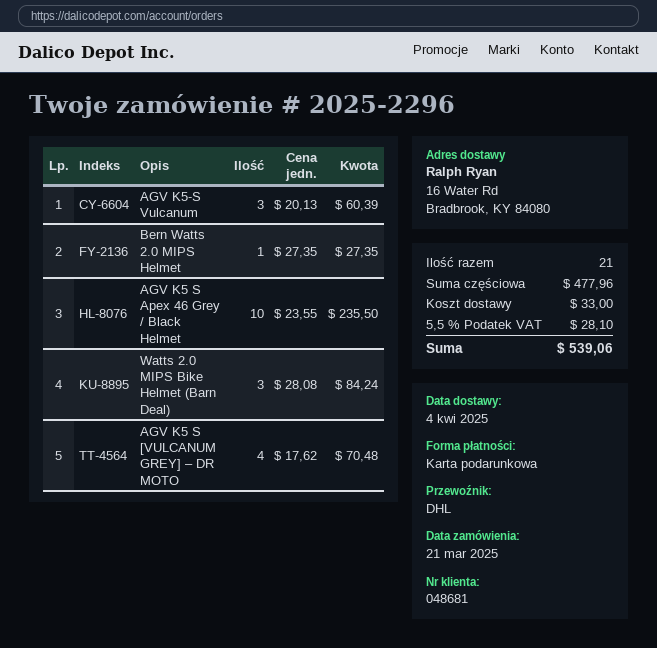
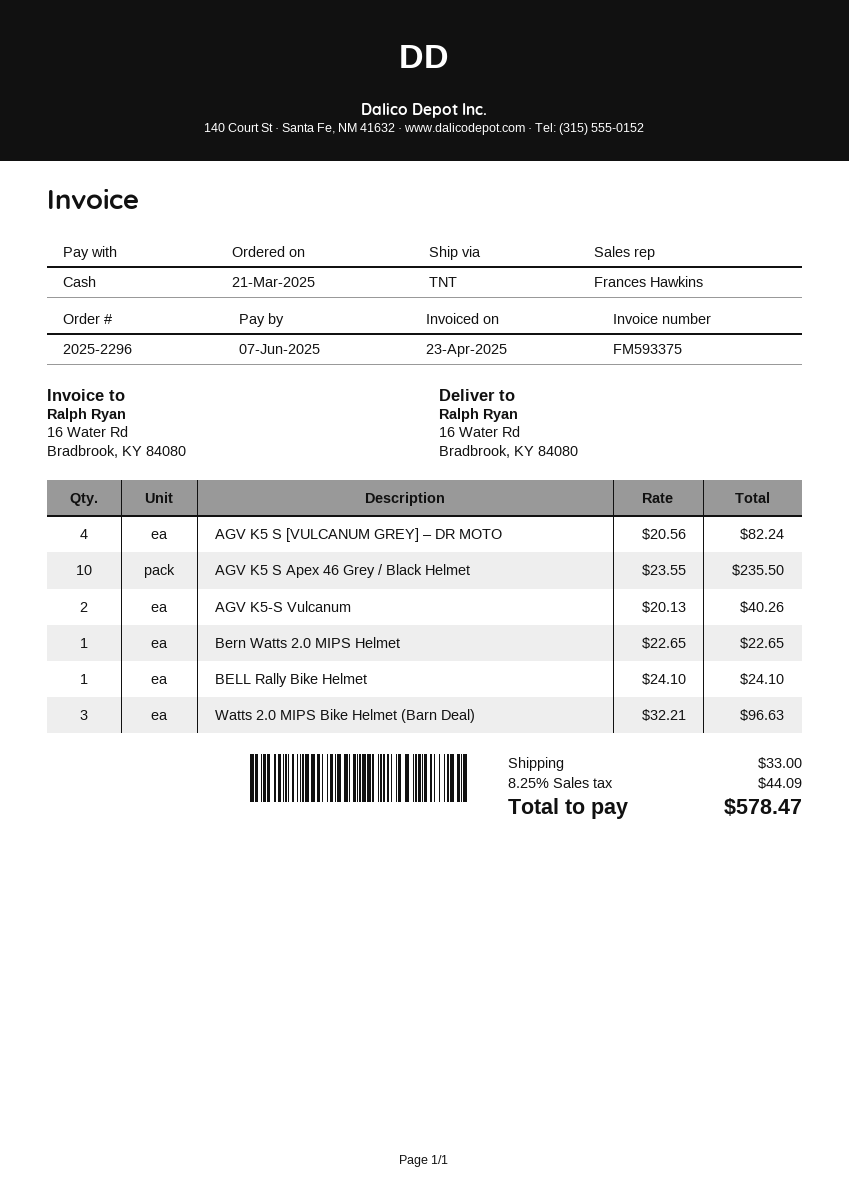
payment method: gift card -> cash
shipping method: DHL -> TNT
AGV K5-S Vulcanum: 3 x 20.13 = 60.39 -> 2 x 20.13 = 40.26
Bern Watts 2.0 MIPS Helmet: 1 x 27.35 = 27.35 -> 1 x 22.65 = 22.65
Watts 2.0 MIPS Bike Helmet (Barn Deal): 3 x 28.08 = 84.24 -> 3 x 32.21 = 96.63
AGV K5 S [VULCANUM GREY] – DR MOTO: 4 x 17.62 = 70.48 -> 4 x 20.56 = 82.24
BELL Rally Bike Helmet: none -> 1 x 24.10 = 24.10
tax: 5.5% = 28.10 -> 8.25% = 44.09
total: 539.06 -> 578.47

